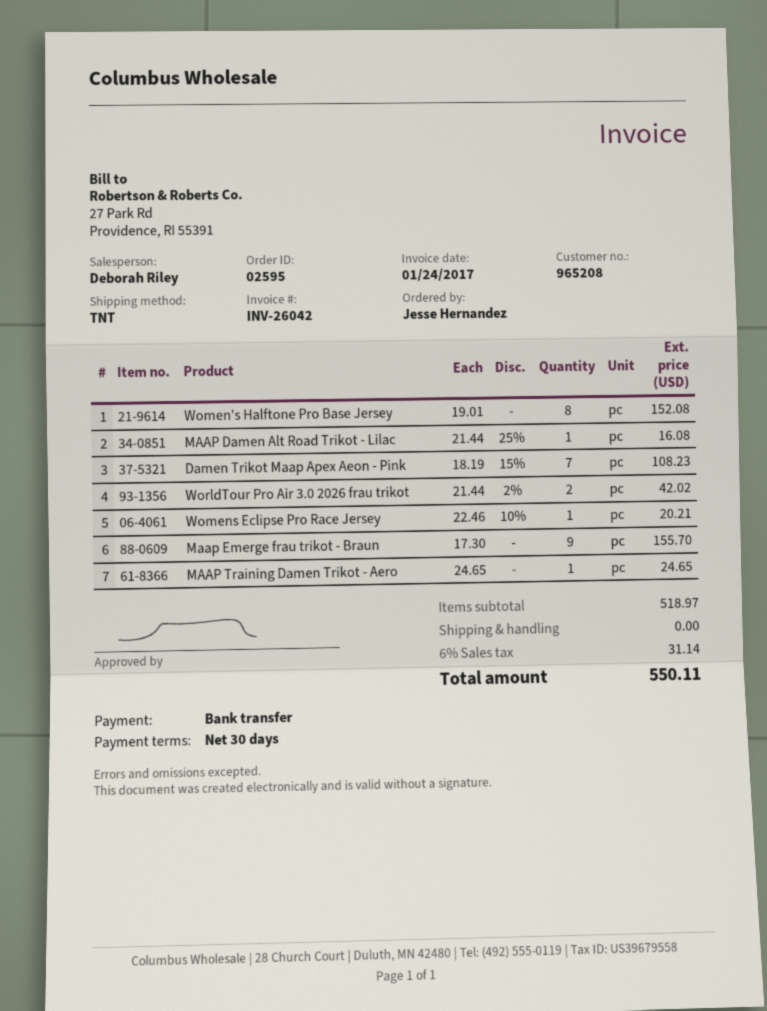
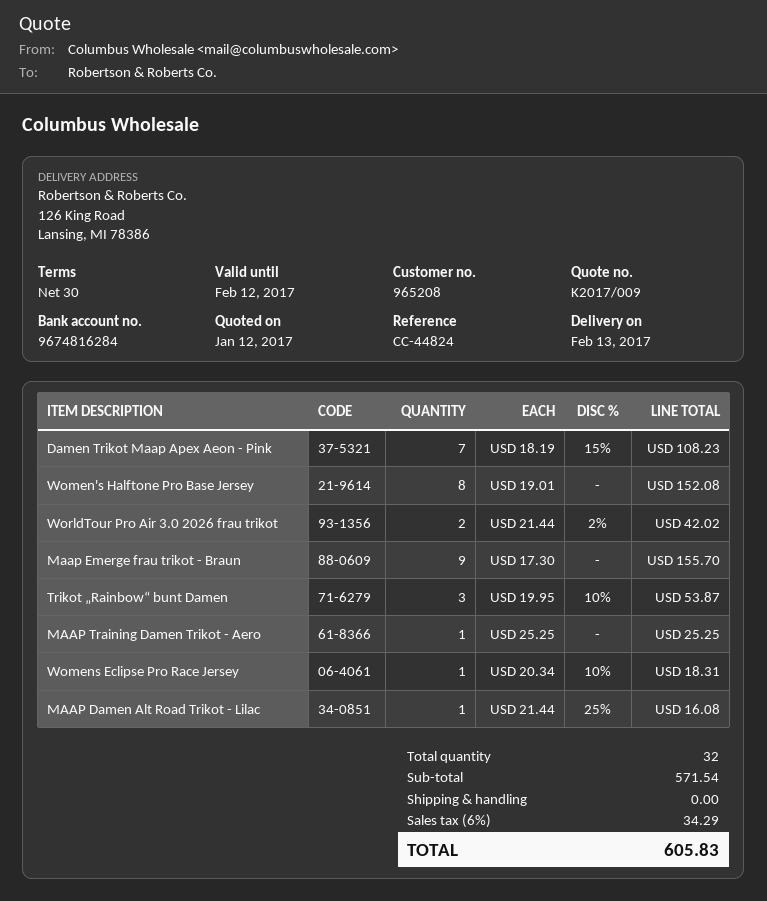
Womens Eclipse Pro Race Jersey: 1 x 22.46 - 10% = 20.21 -> 1 x 20.34 - 10% = 18.31
MAAP Training Damen Trikot - Aero: 1 x 24.65 = 24.65 -> 1 x 25.25 = 25.25
Trikot „Rainbow“ bunt Damen: none -> 3 x 19.95 - 10% = 53.87
subtotal: 518.97 -> 571.54
tax: 6% = 31.14 -> 6% = 34.29
total: 550.11 -> 605.83

